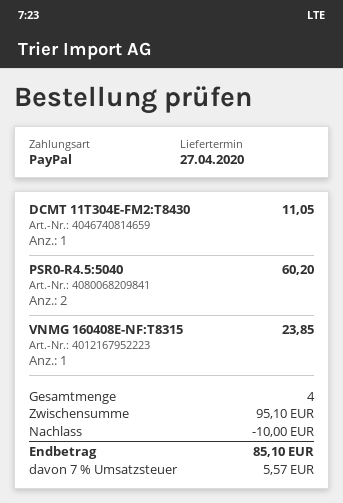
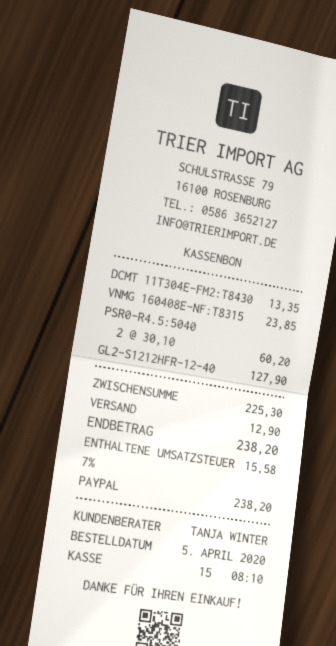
DCMT 11T304E-FM2:T8430: 1 for 11.05 -> 1 for 13.35
GL2-S1212HFR-12-40: none -> 1 for 127.90
subtotal: 95.10 -> 225.30
discount: 10.00 -> none
shipping: none -> 12.90
tax: 7% = 5.57 -> 7% = 15.58
total: 85.10 -> 238.20

